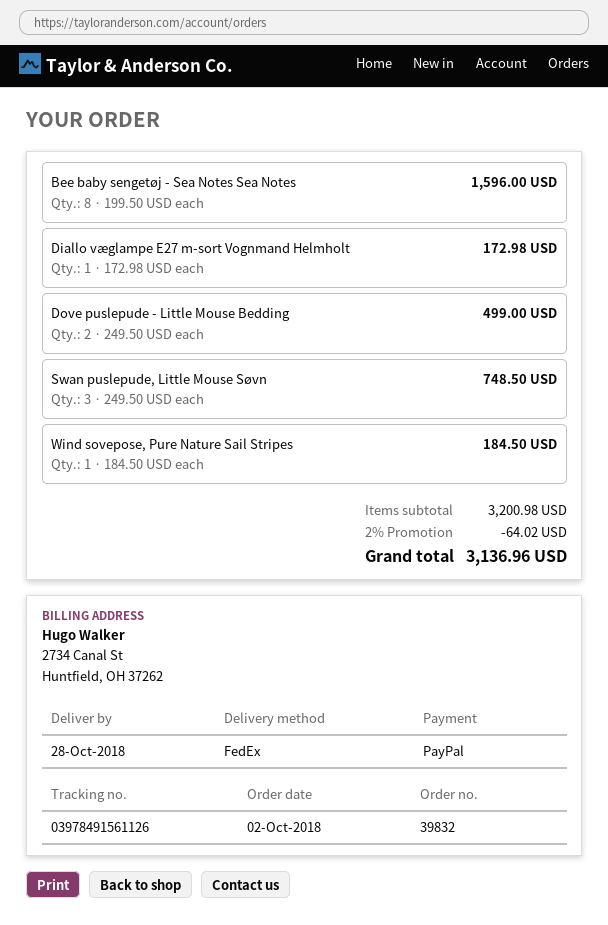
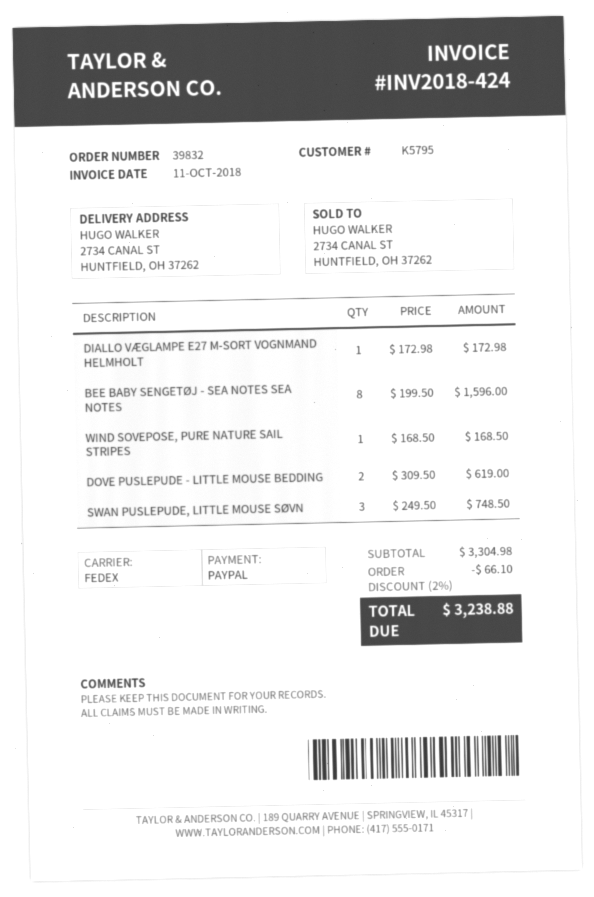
Dove puslepude - Little Mouse Bedding: 2 x 249.50 = 499.00 -> 2 x 309.50 = 619.00
Wind sovepose, Pure Nature Sail Stripes: 1 x 184.50 = 184.50 -> 1 x 168.50 = 168.50
subtotal: 3200.98 -> 3304.98
discount: 2% = 64.02 -> 2% = 66.10
total: 3136.96 -> 3238.88

